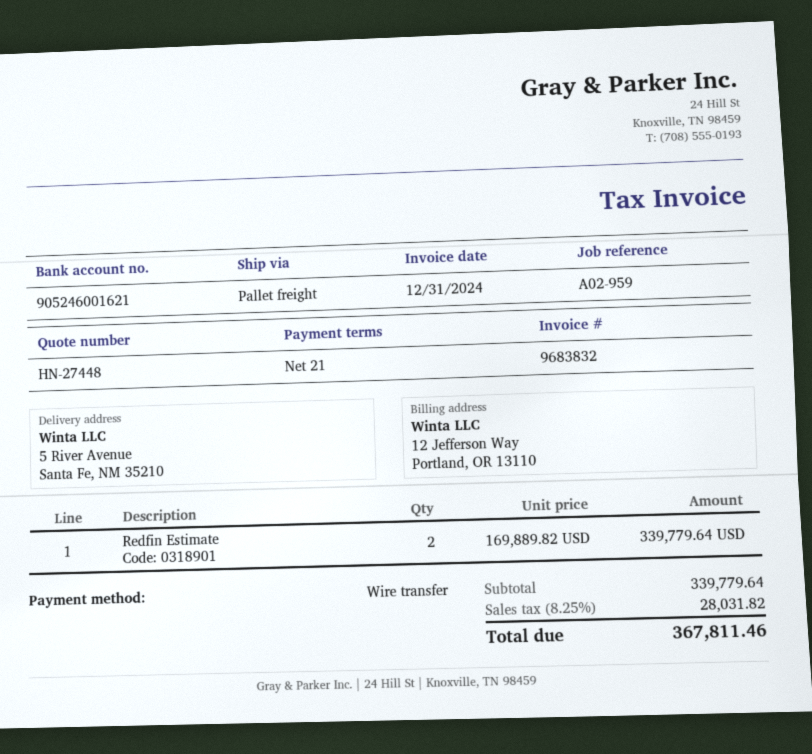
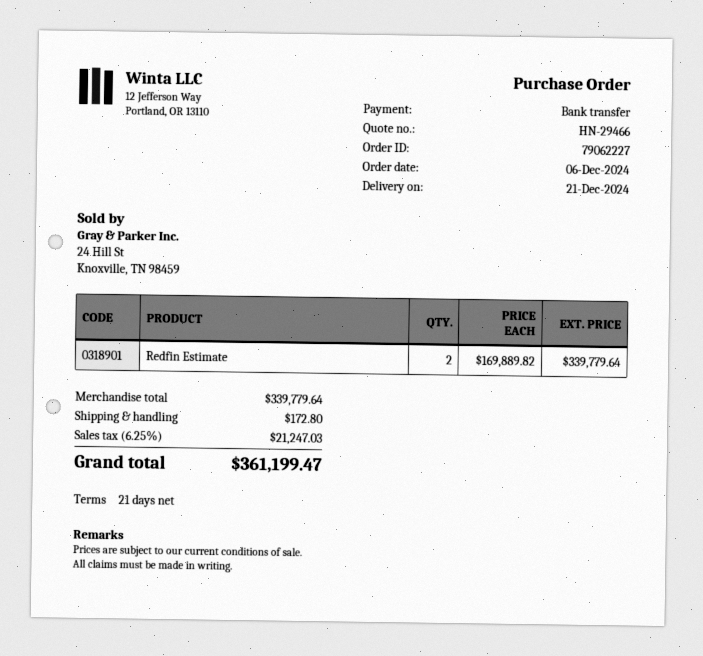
quote number: HN-27448 -> HN-29466
shipping: none -> 172.80
tax: 8.25% = 28031.82 -> 6.25% = 21247.03
total: 367811.46 -> 361199.47

